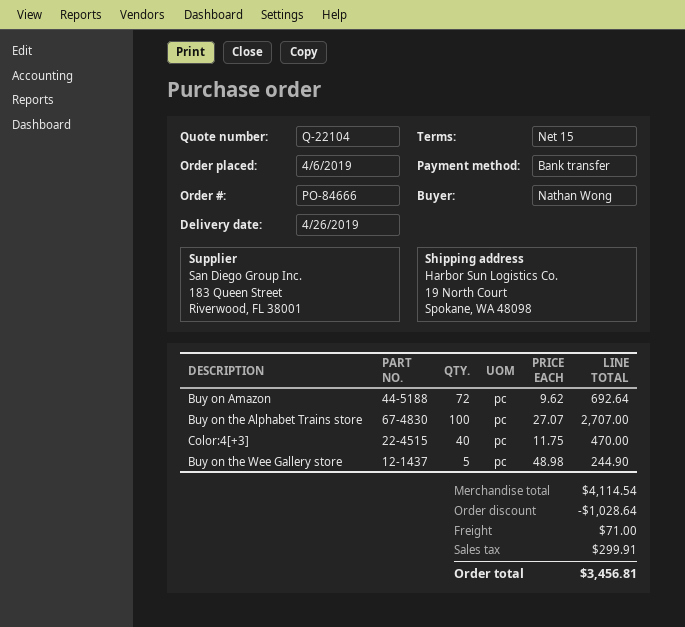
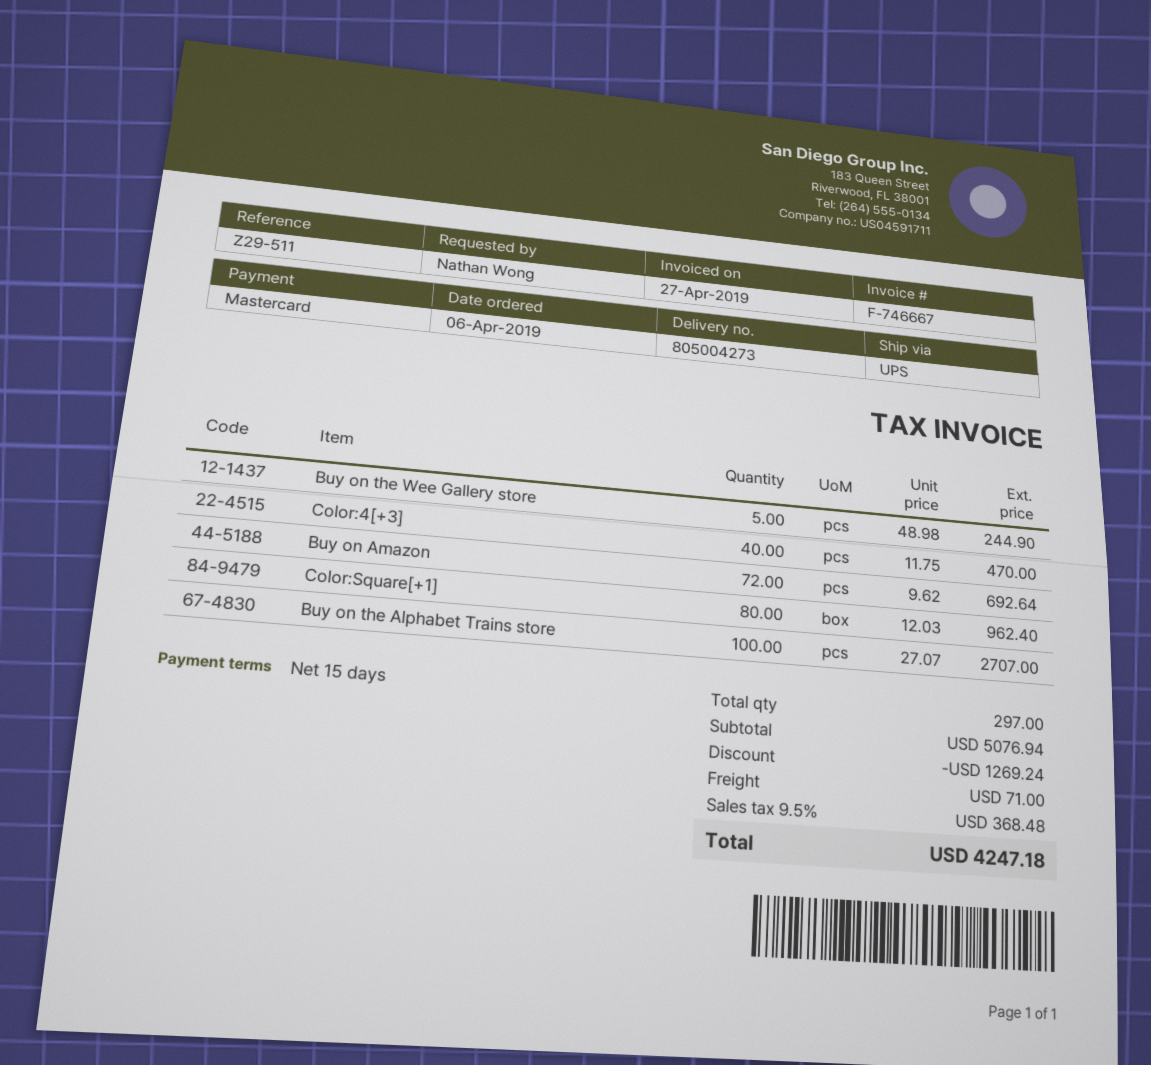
payment method: bank transfer -> Mastercard
Color:Square[+1]: none -> 80 x 12.03 = 962.40
subtotal: 4114.54 -> 5076.94
discount: 1028.64 -> 1269.24
tax: 299.91 -> 368.48
total: 3456.81 -> 4247.18

